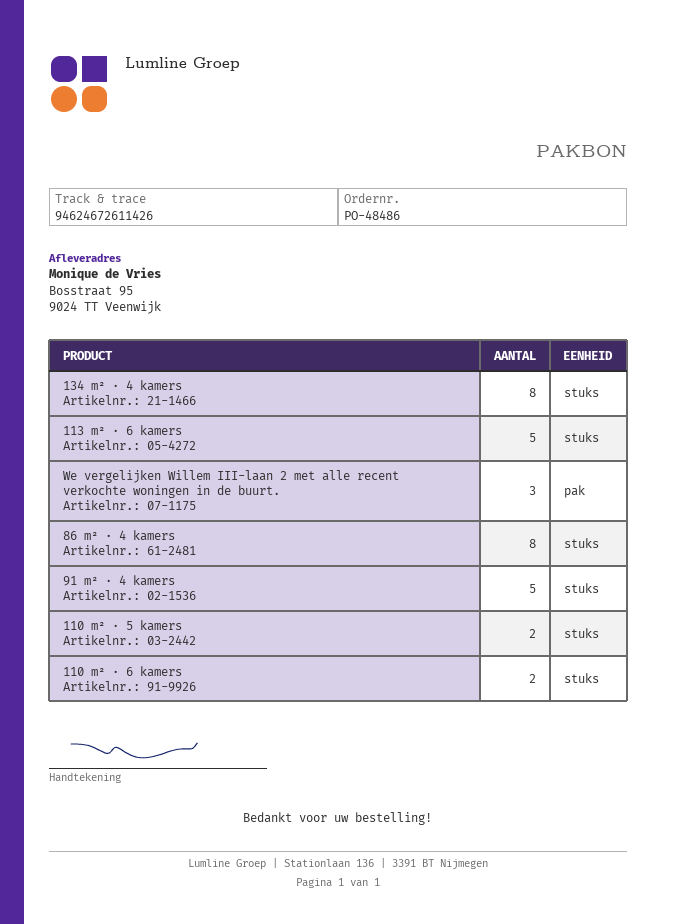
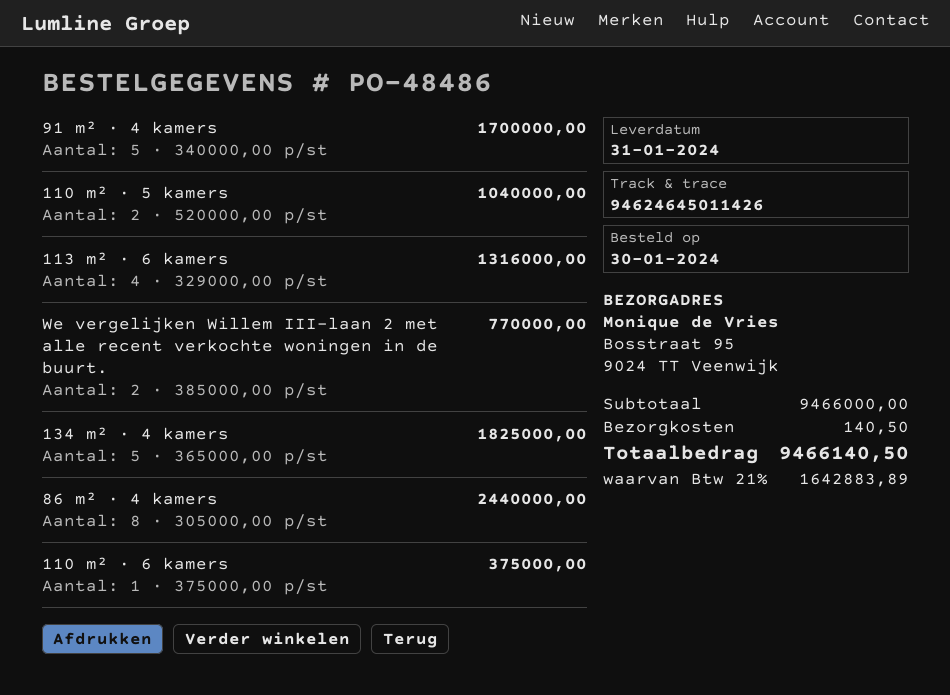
tracking number: 94624672611426 -> 94624645011426
134 m² · 4 kamers: 8 -> 5
113 m² · 6 kamers: 5 -> 4
We vergelijken Willem III-laan 2 met alle recent verkochte woningen in de buurt.: 3 -> 2
110 m² · 6 kamers: 2 -> 1

